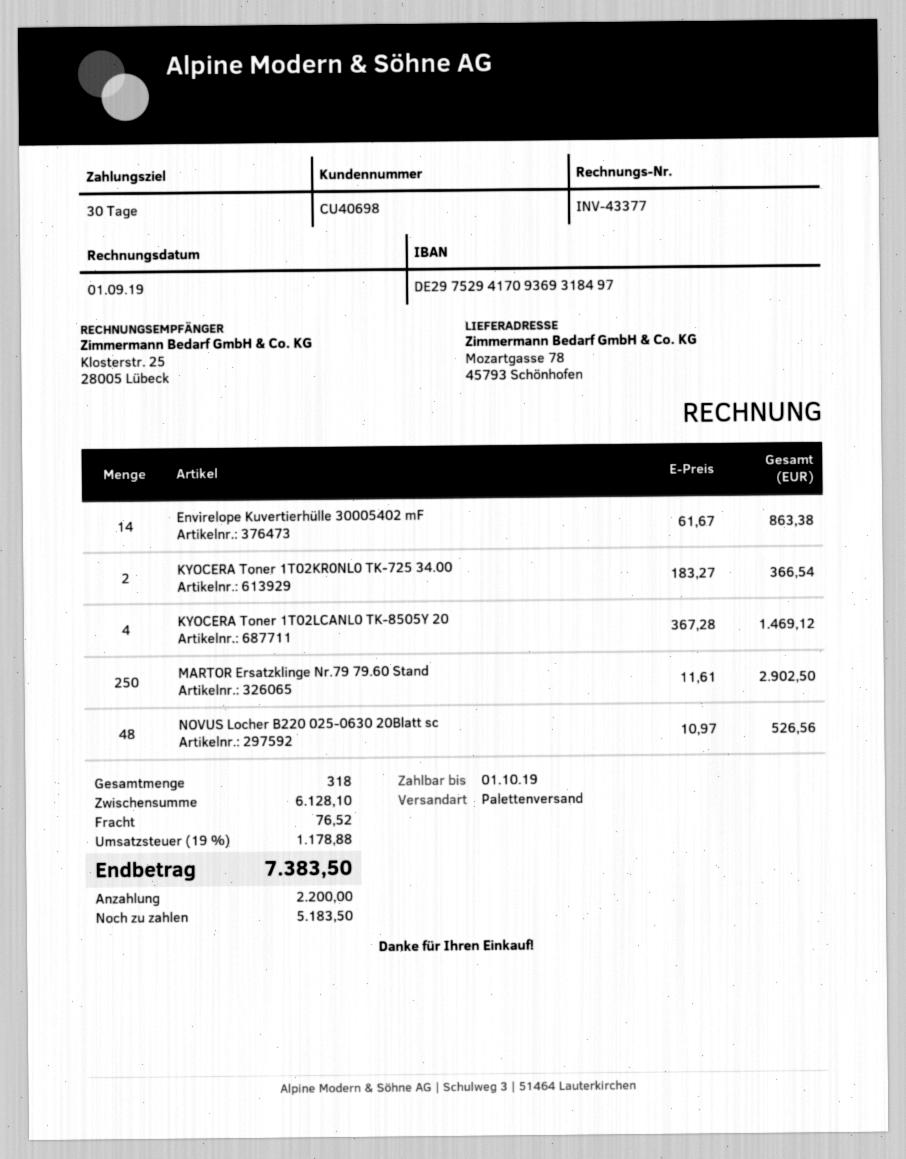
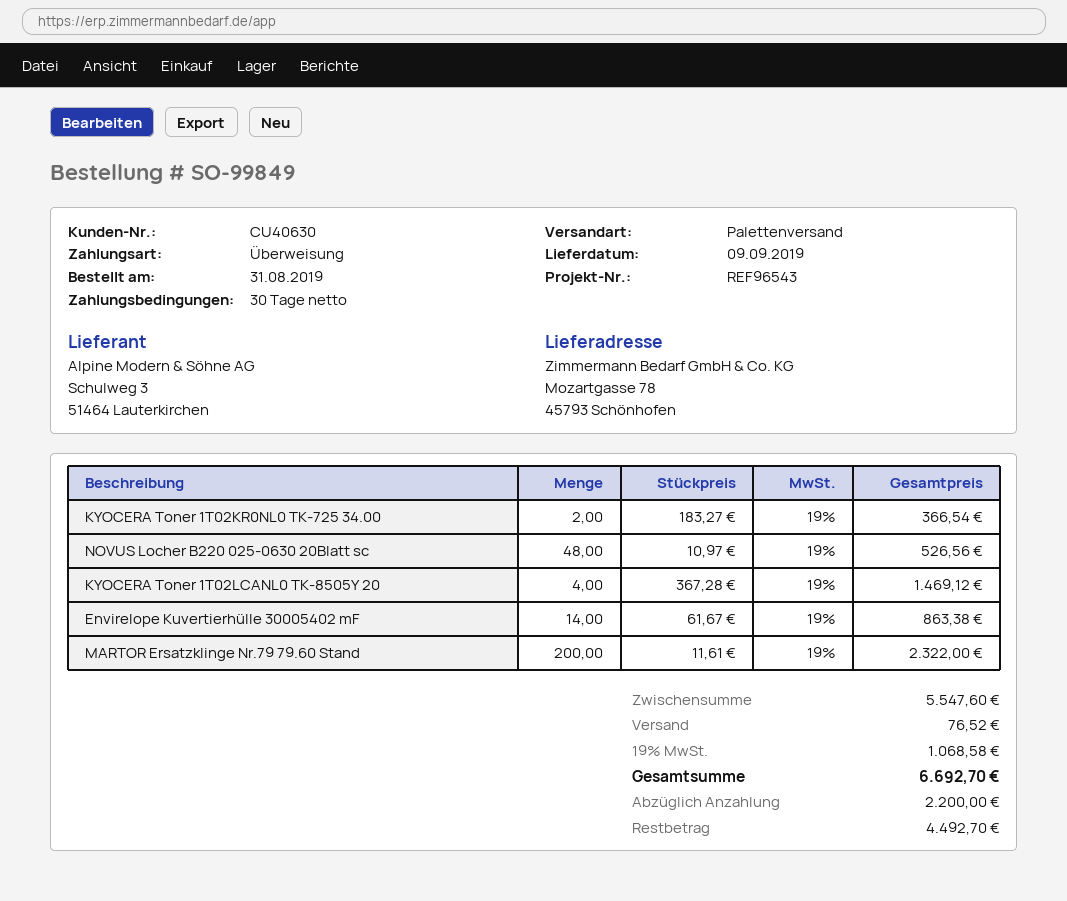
customer number: CU40698 -> CU40630
MARTOR Ersatzklinge Nr.79 79.60 Stand: 250 x 11.61 = 2902.50 -> 200 x 11.61 = 2322.00
subtotal: 6128.10 -> 5547.60
tax: 19% = 1178.88 -> 19% = 1068.58
total: 7383.50 -> 6692.70
balance: 5183.50 -> 4492.70

